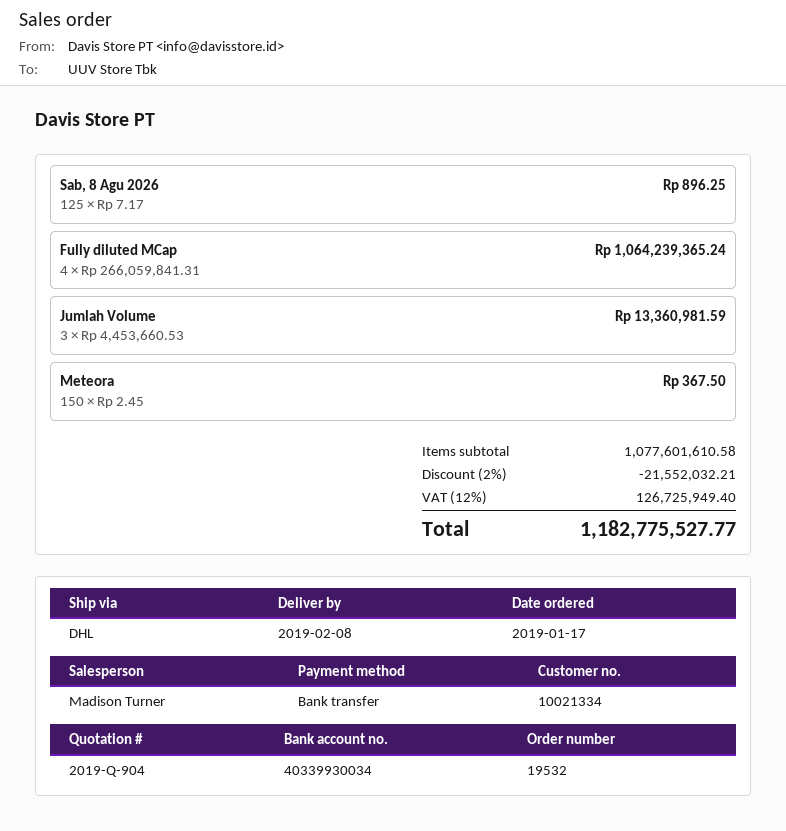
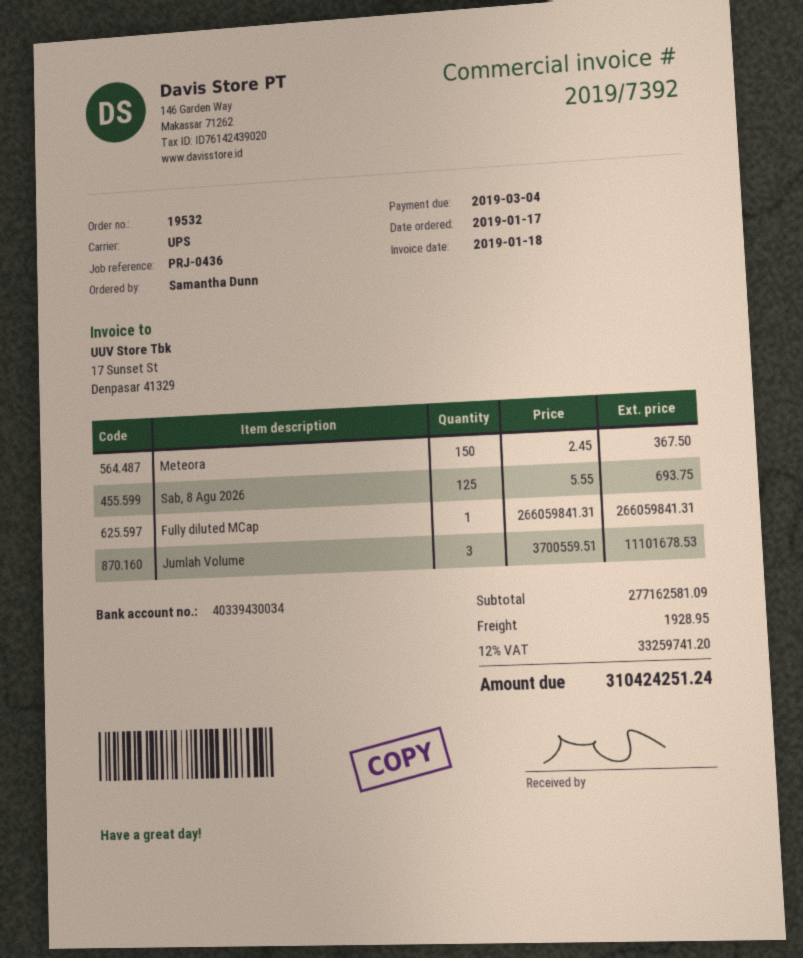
bank account: 40339930034 -> 40339430034
shipping method: DHL -> UPS
Sab, 8 Agu 2026: 125 x 7.17 = 896.25 -> 125 x 5.55 = 693.75
Fully diluted MCap: 4 x 266059841.31 = 1064239365.24 -> 1 x 266059841.31 = 266059841.31
Jumlah Volume: 3 x 4453660.53 = 13360981.59 -> 3 x 3700559.51 = 11101678.53
subtotal: 1077601610.58 -> 277162581.09
discount: 2% = 21552032.21 -> none
shipping: none -> 1928.95
tax: 12% = 126725949.40 -> 12% = 33259741.20
total: 1182775527.77 -> 310424251.24

